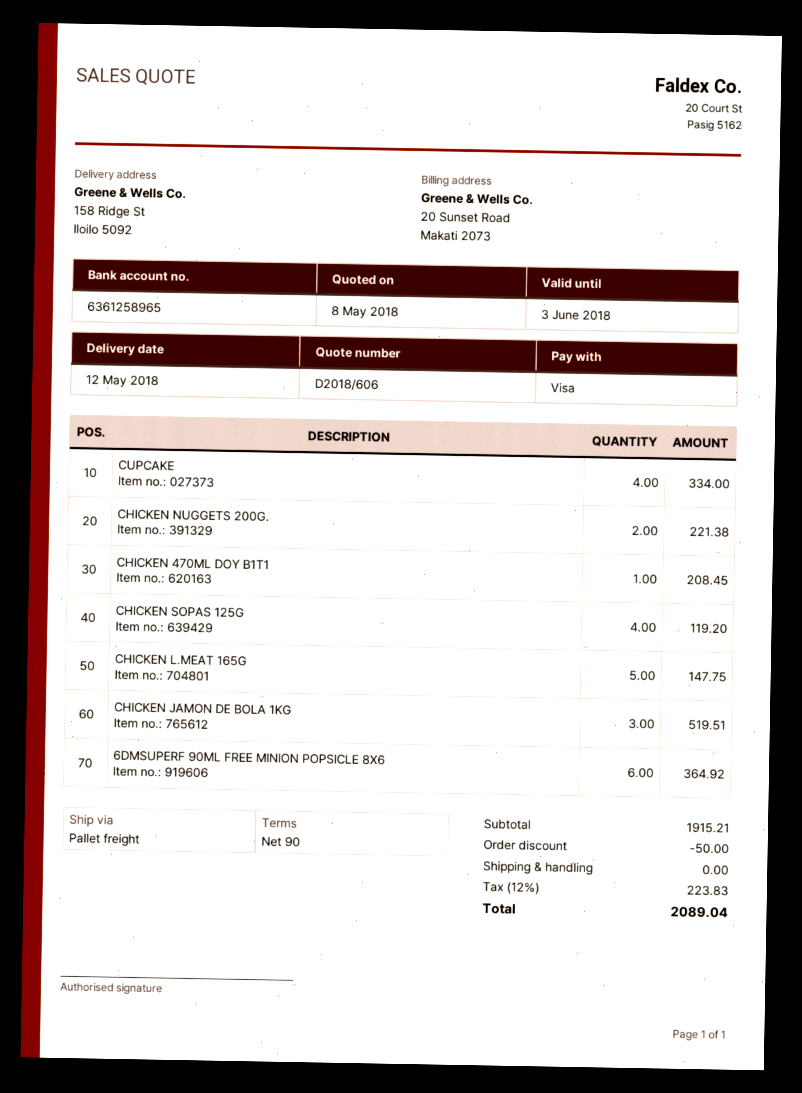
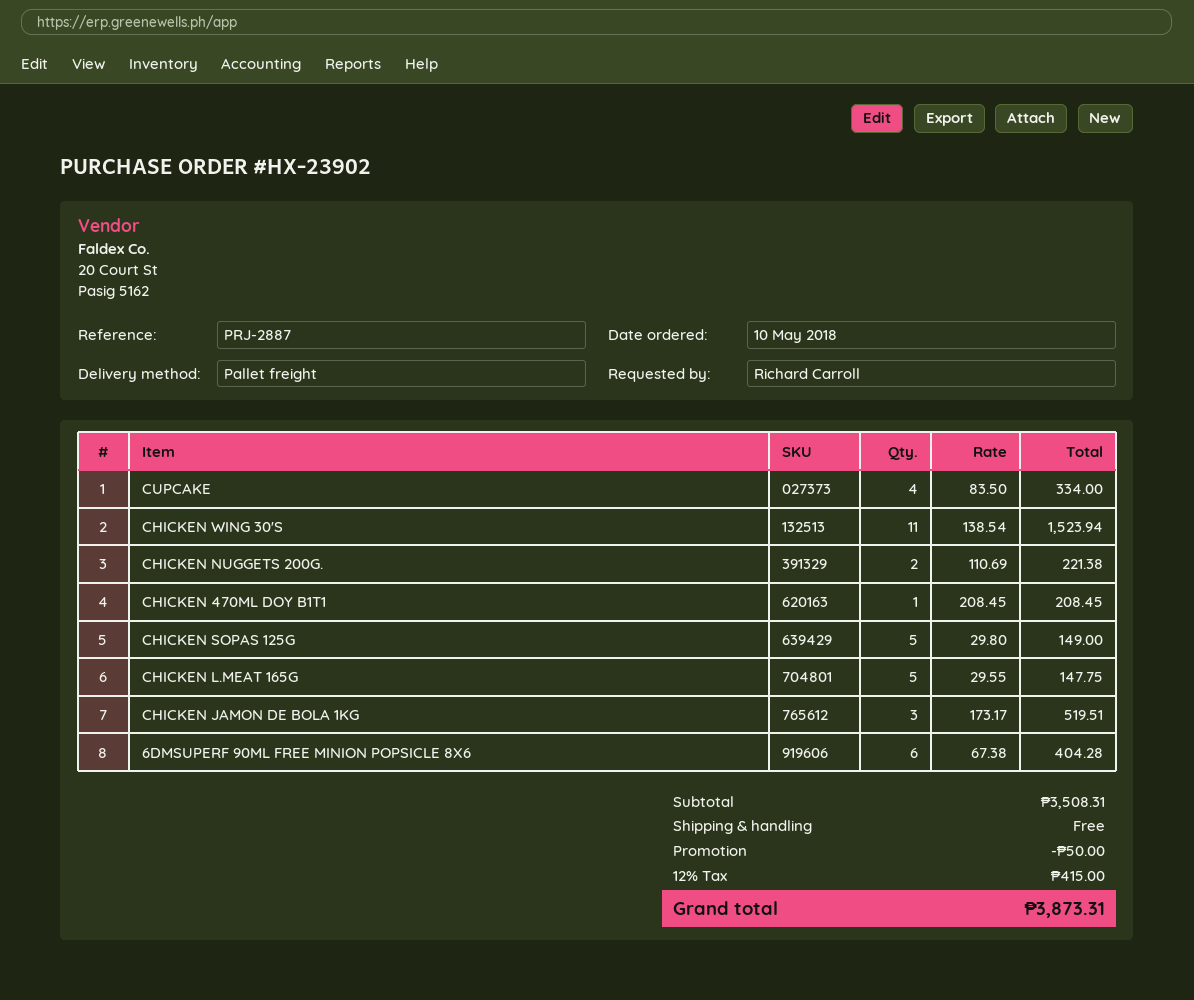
CHICKEN SOPAS 125G: 4 for 119.20 -> 5 for 149.00
6DMSUPERF 90ML FREE MINION POPSICLE 8X6: 6 for 364.92 -> 6 for 404.28
CHICKEN WING 30'S: none -> 11 for 1523.94
subtotal: 1915.21 -> 3508.31
tax: 12% = 223.83 -> 12% = 415.00
total: 2089.04 -> 3873.31

